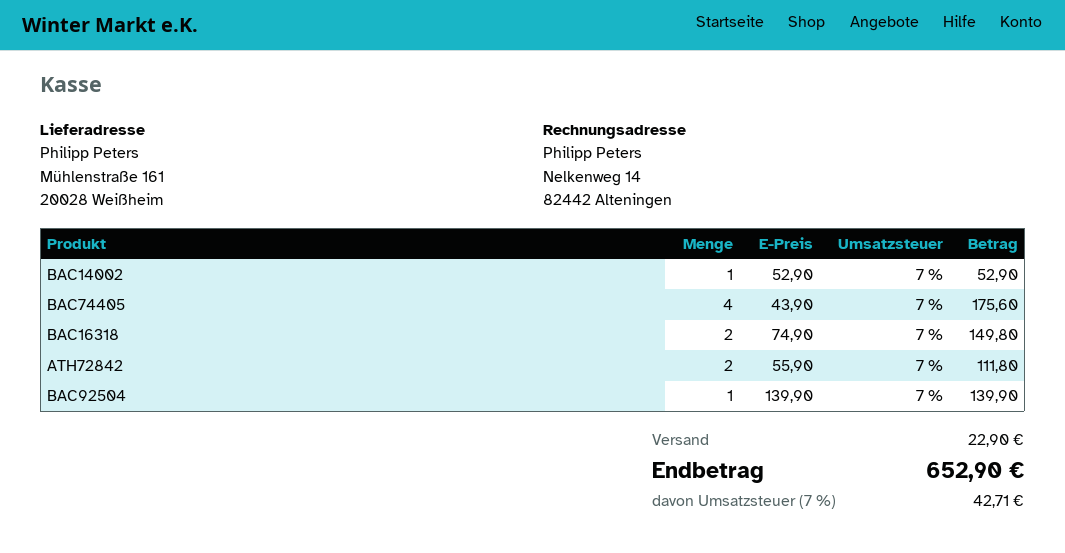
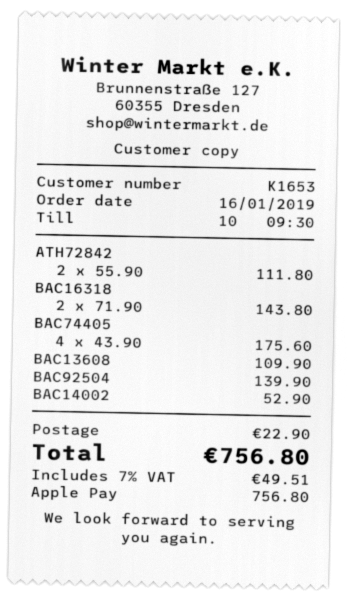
BAC16318: 2 x 74.90 = 149.80 -> 2 x 71.90 = 143.80
BAC13608: none -> 1 x 109.90 = 109.90
tax: 7% = 42.71 -> 7% = 49.51
total: 652.90 -> 756.80

